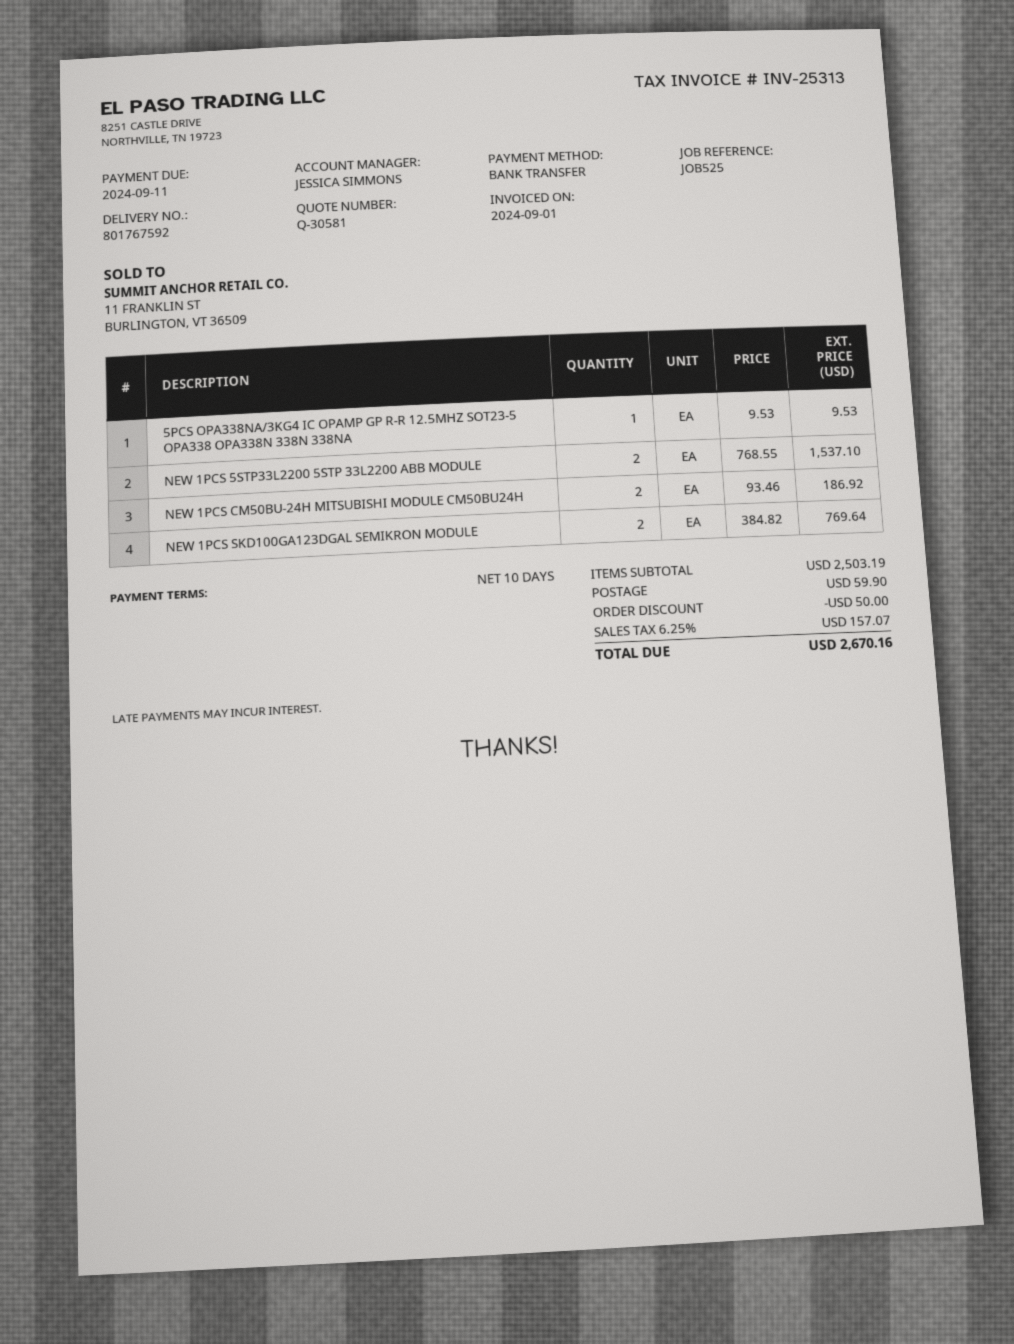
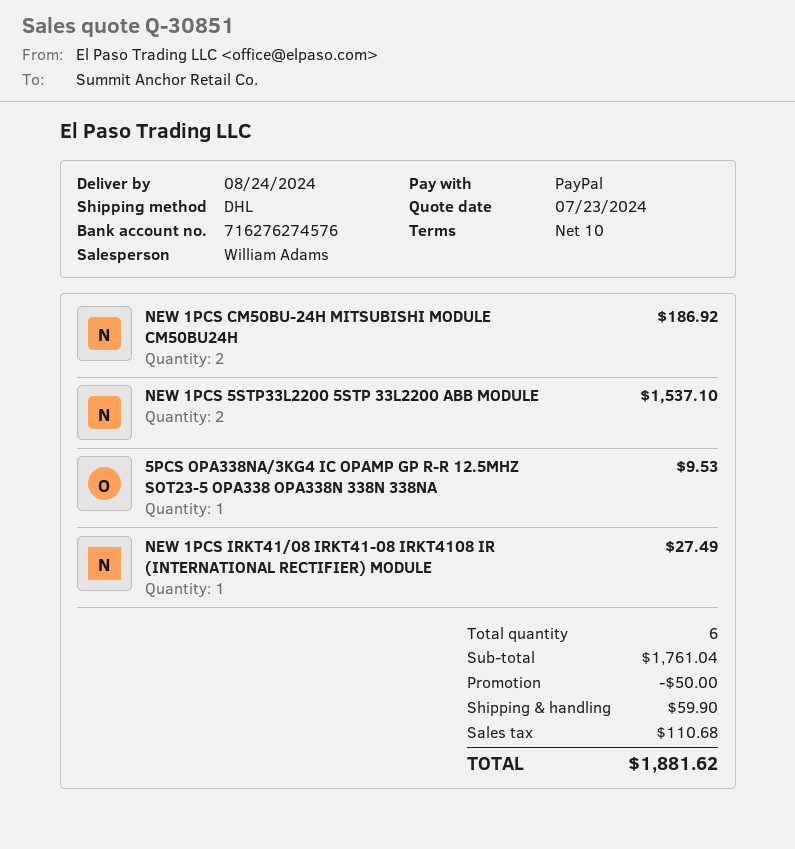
quote number: Q-30581 -> Q-30851
sales rep: JESSICA SIMMONS -> William Adams
payment method: bank transfer -> PayPal
NEW 1PCS SKD100GA123DGAL SEMIKRON MODULE: 2 for 769.64 -> none
NEW 1PCS IRKT41/08 IRKT41-08 IRKT4108 IR (INTERNATIONAL RECTIFIER) MODULE: none -> 1 for 27.49
subtotal: 2503.19 -> 1761.04
tax: 157.07 -> 110.68
total: 2670.16 -> 1881.62

